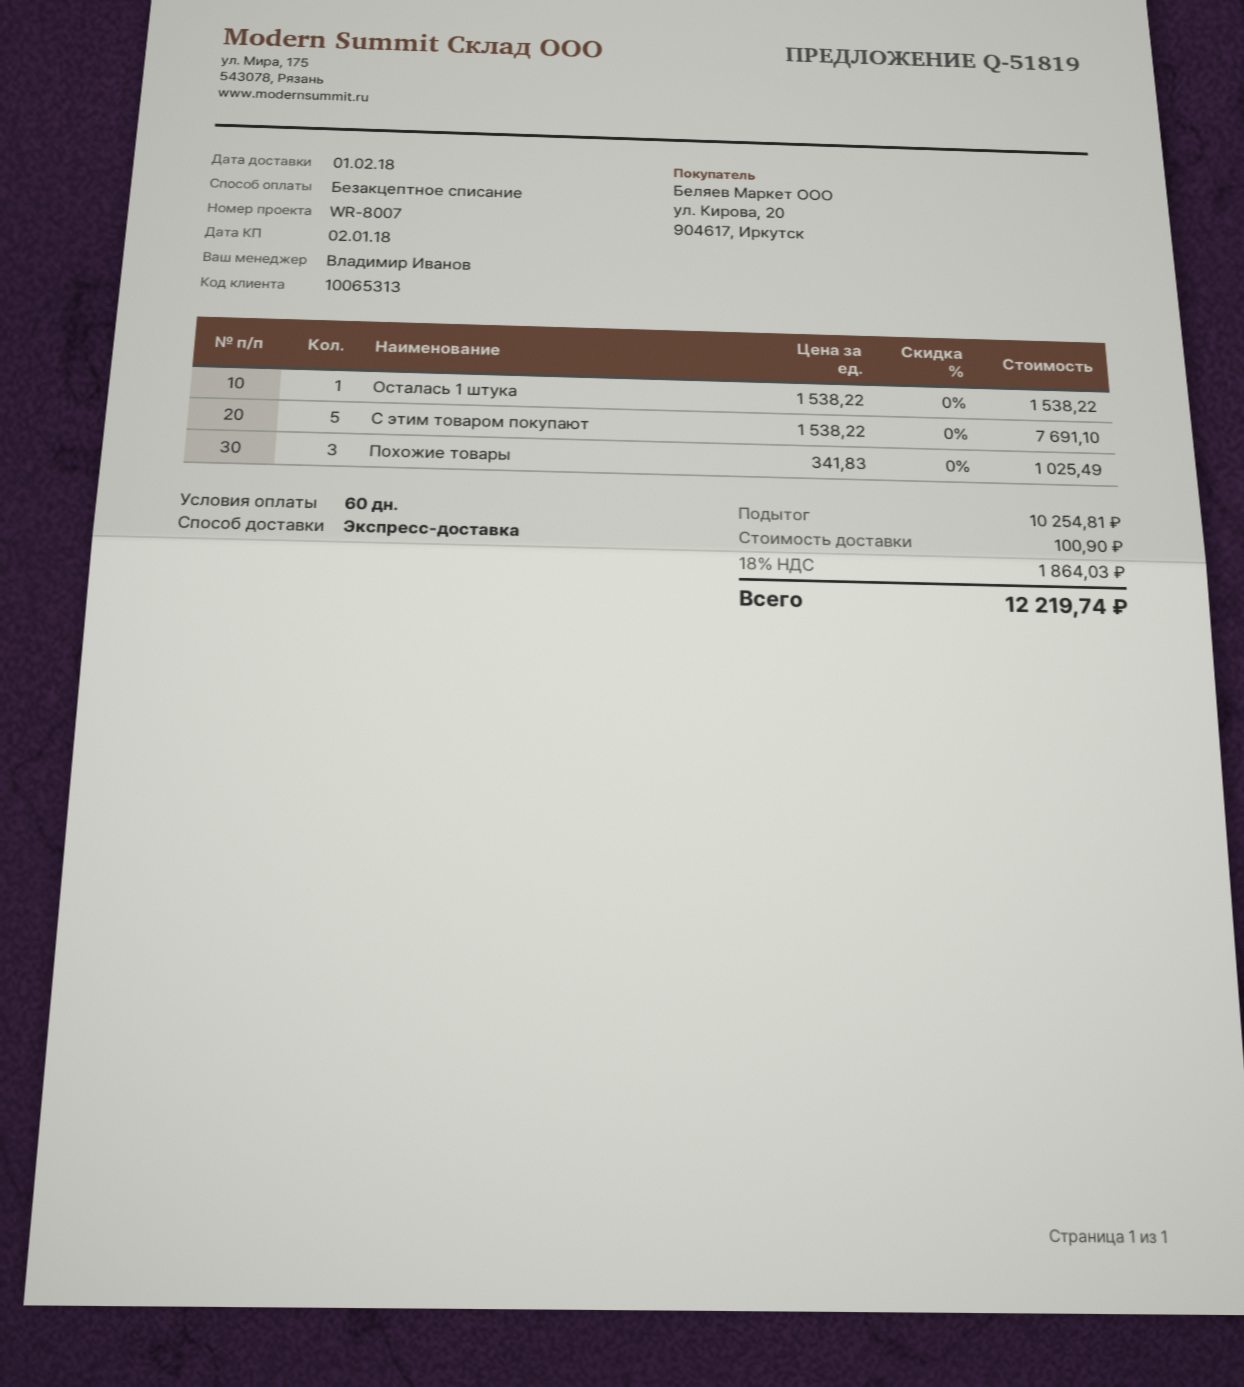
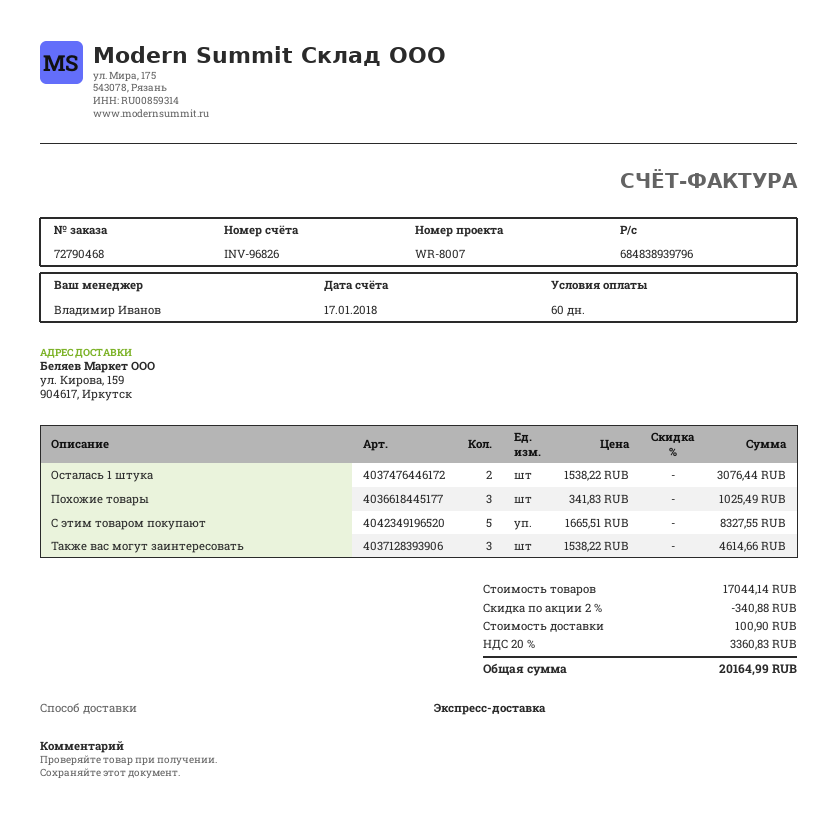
Осталась 1 штука: 1 x 1538.22 = 1538.22 -> 2 x 1538.22 = 3076.44
С этим товаром покупают: 5 x 1538.22 = 7691.10 -> 5 x 1665.51 = 8327.55
Также вас могут заинтересовать: none -> 3 x 1538.22 = 4614.66
subtotal: 10254.81 -> 17044.14
discount: none -> 2% = 340.88
tax: 18% = 1864.03 -> 20% = 3360.83
total: 12219.74 -> 20164.99

